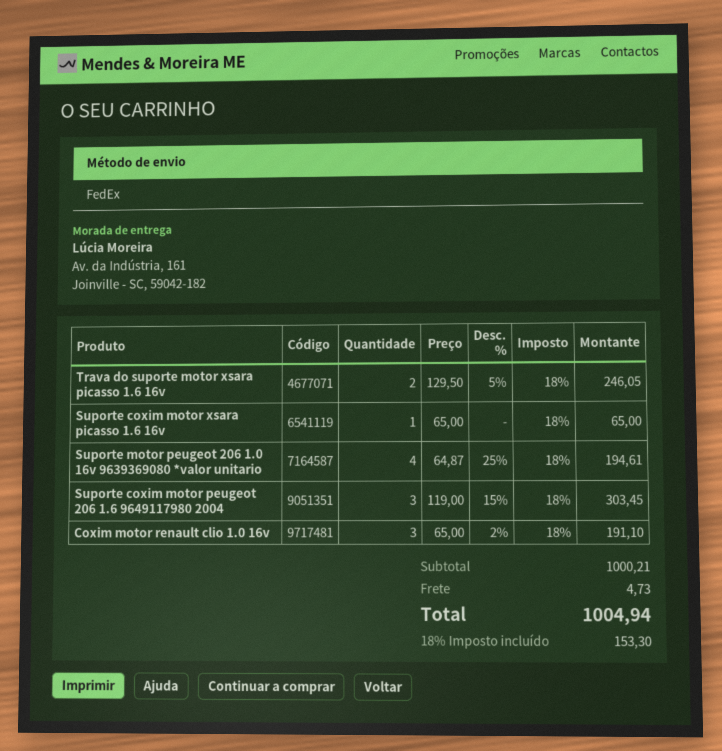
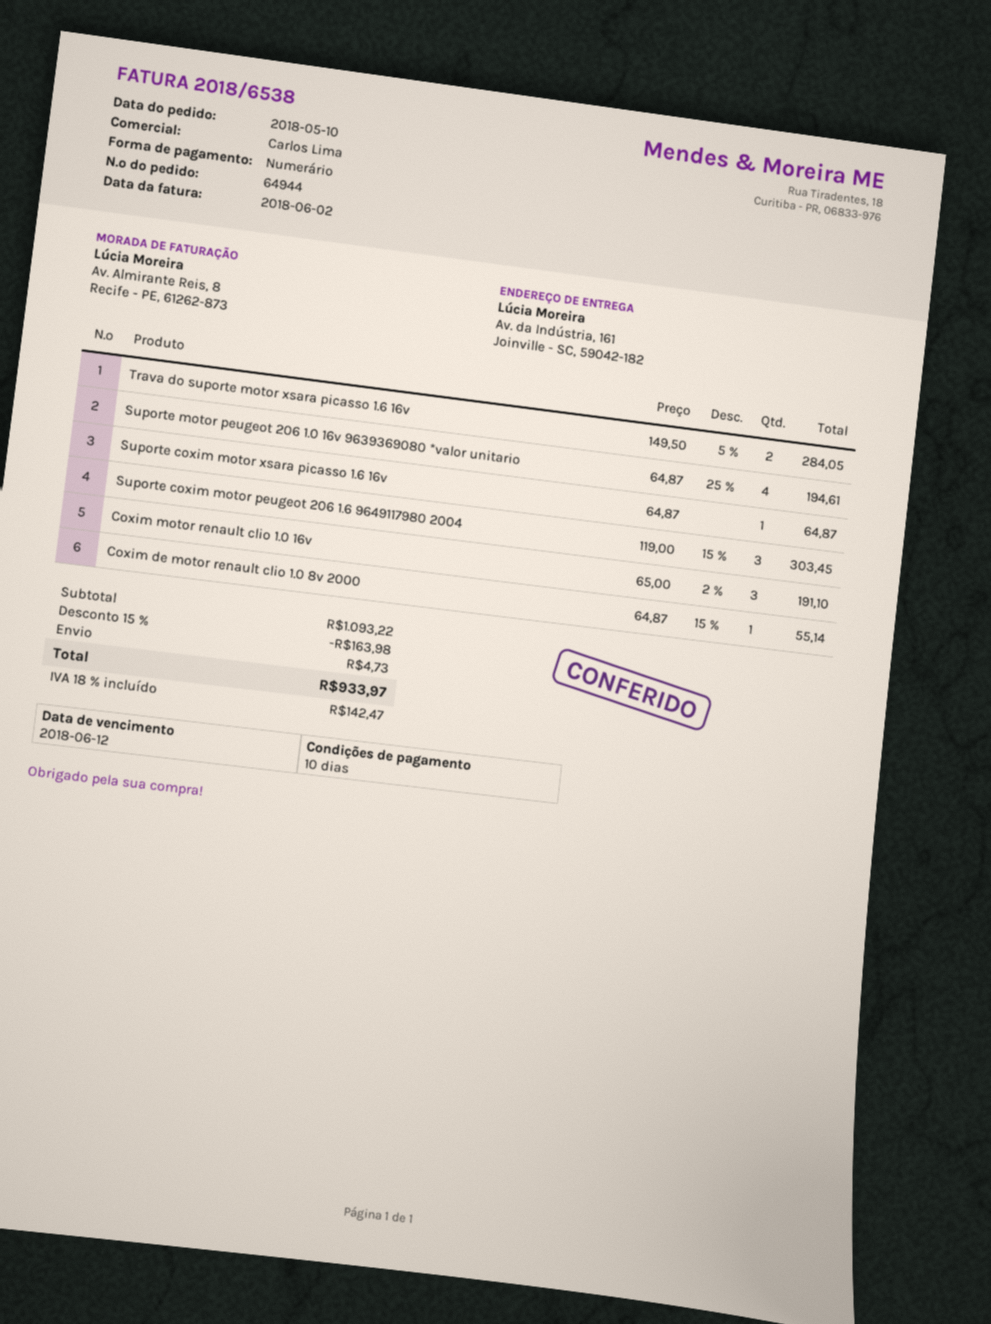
Trava do suporte motor xsara picasso 1.6 16v: 2 x 129.50 - 5% = 246.05 -> 2 x 149.50 - 5% = 284.05
Suporte coxim motor xsara picasso 1.6 16v: 1 x 65.00 = 65.00 -> 1 x 64.87 = 64.87
Coxim de motor renault clio 1.0 8v 2000: none -> 1 x 64.87 - 15% = 55.14
subtotal: 1000.21 -> 1093.22
discount: none -> 15% = 163.98
tax: 18% = 153.30 -> 18% = 142.47
total: 1004.94 -> 933.97

